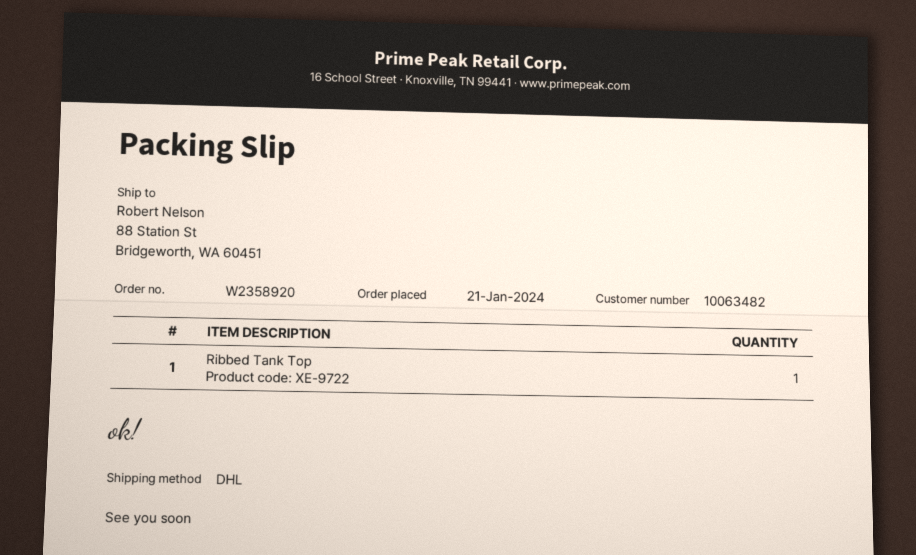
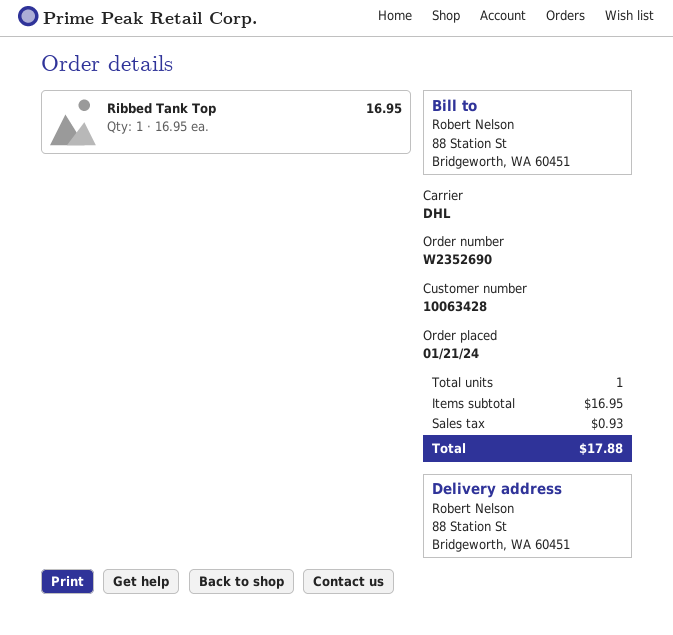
order number: W2358920 -> W2352690
customer number: 10063482 -> 10063428

